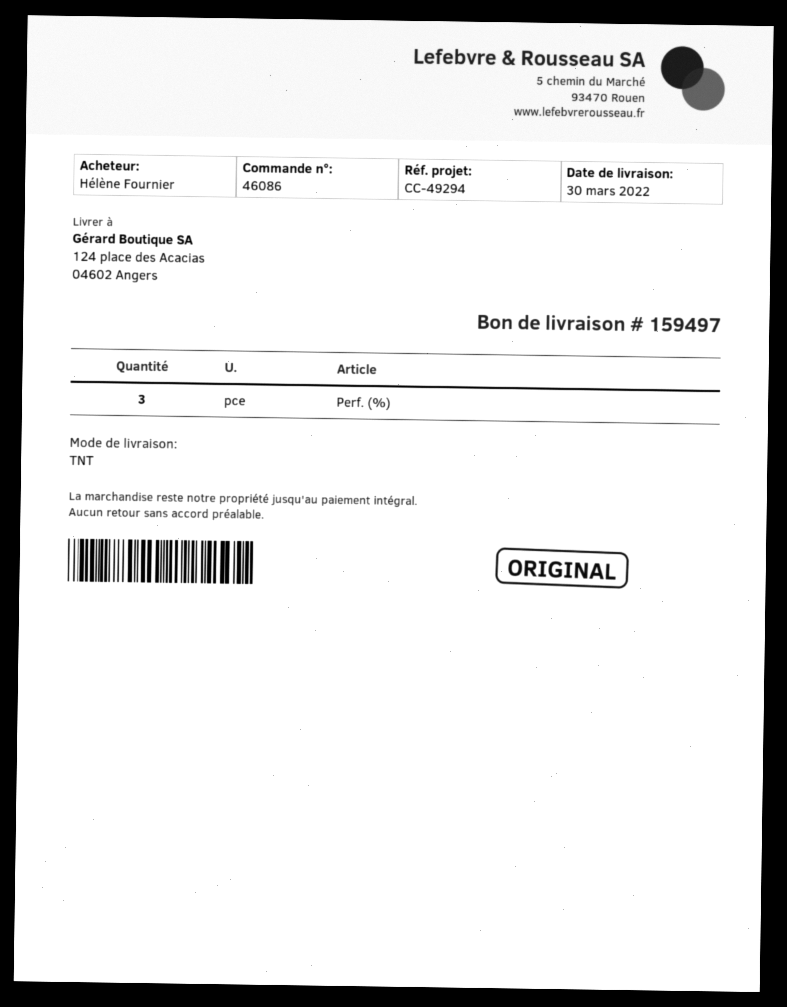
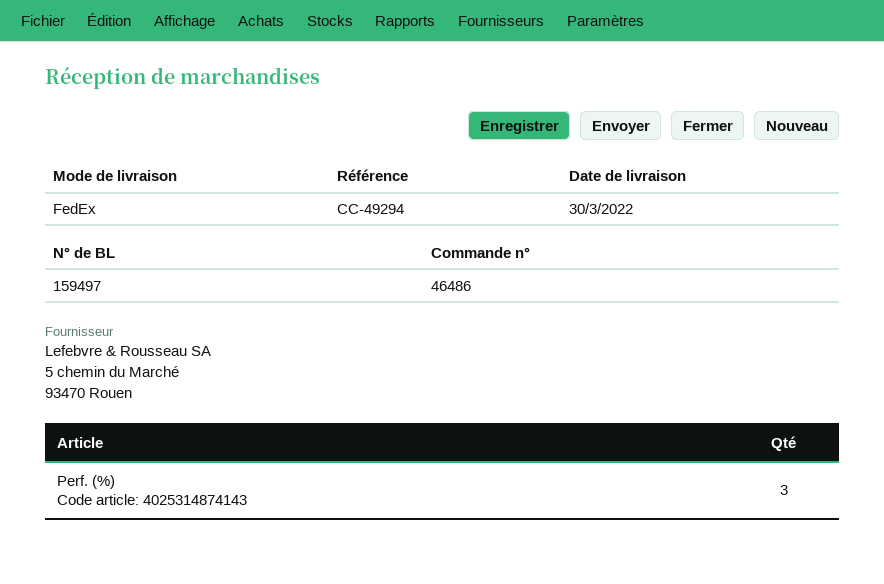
order number: 46086 -> 46486
shipping method: TNT -> FedEx

